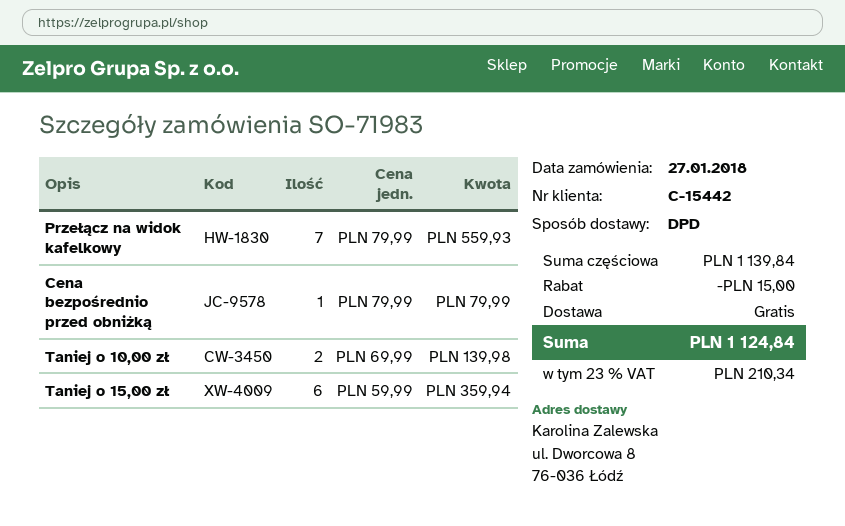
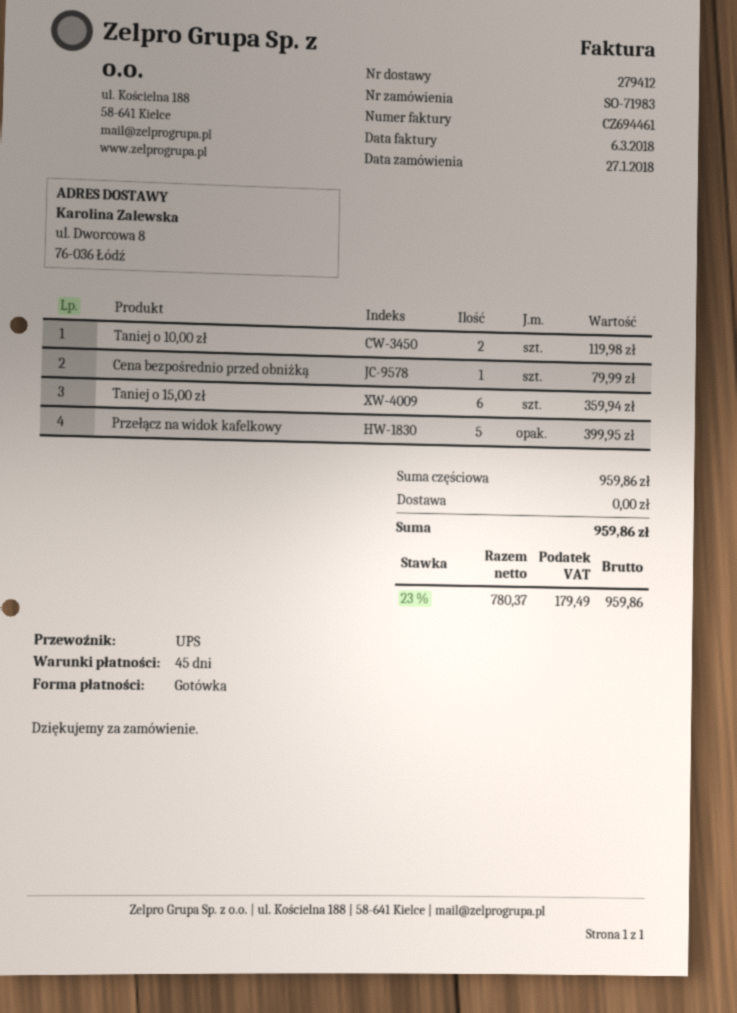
shipping method: DPD -> UPS
Przełącz na widok kafelkowy: 7 for 559.93 -> 5 for 399.95
Taniej o 10,00 zł: 2 for 139.98 -> 2 for 119.98
subtotal: 1139.84 -> 959.86
discount: 15.00 -> none
tax: 23% = 210.34 -> 23% = 179.49
total: 1124.84 -> 959.86

